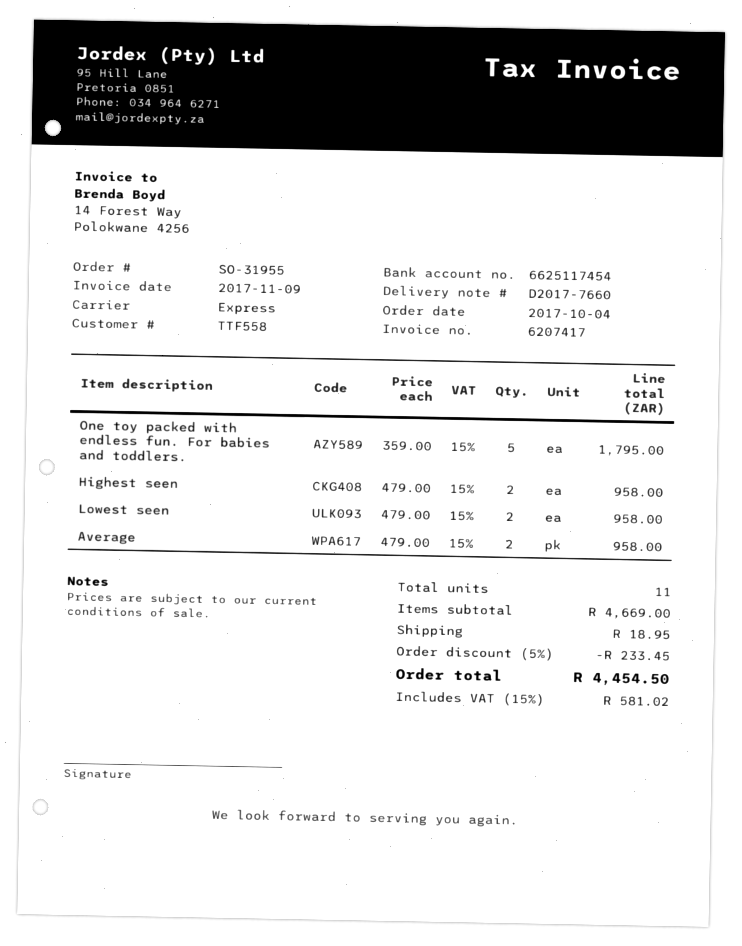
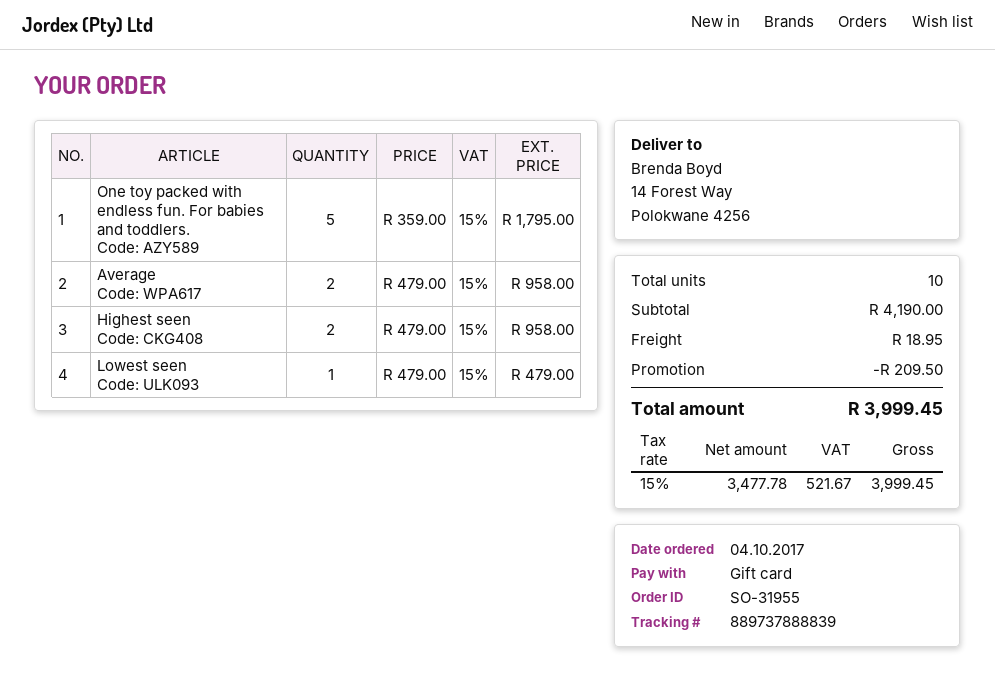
Lowest seen: 2 x 479.00 = 958.00 -> 1 x 479.00 = 479.00
total quantity: 11 -> 10
subtotal: 4669.00 -> 4190.00
discount: 233.45 -> 209.50
tax: 15% = 581.02 -> 15% = 521.67
total: 4454.50 -> 3999.45

